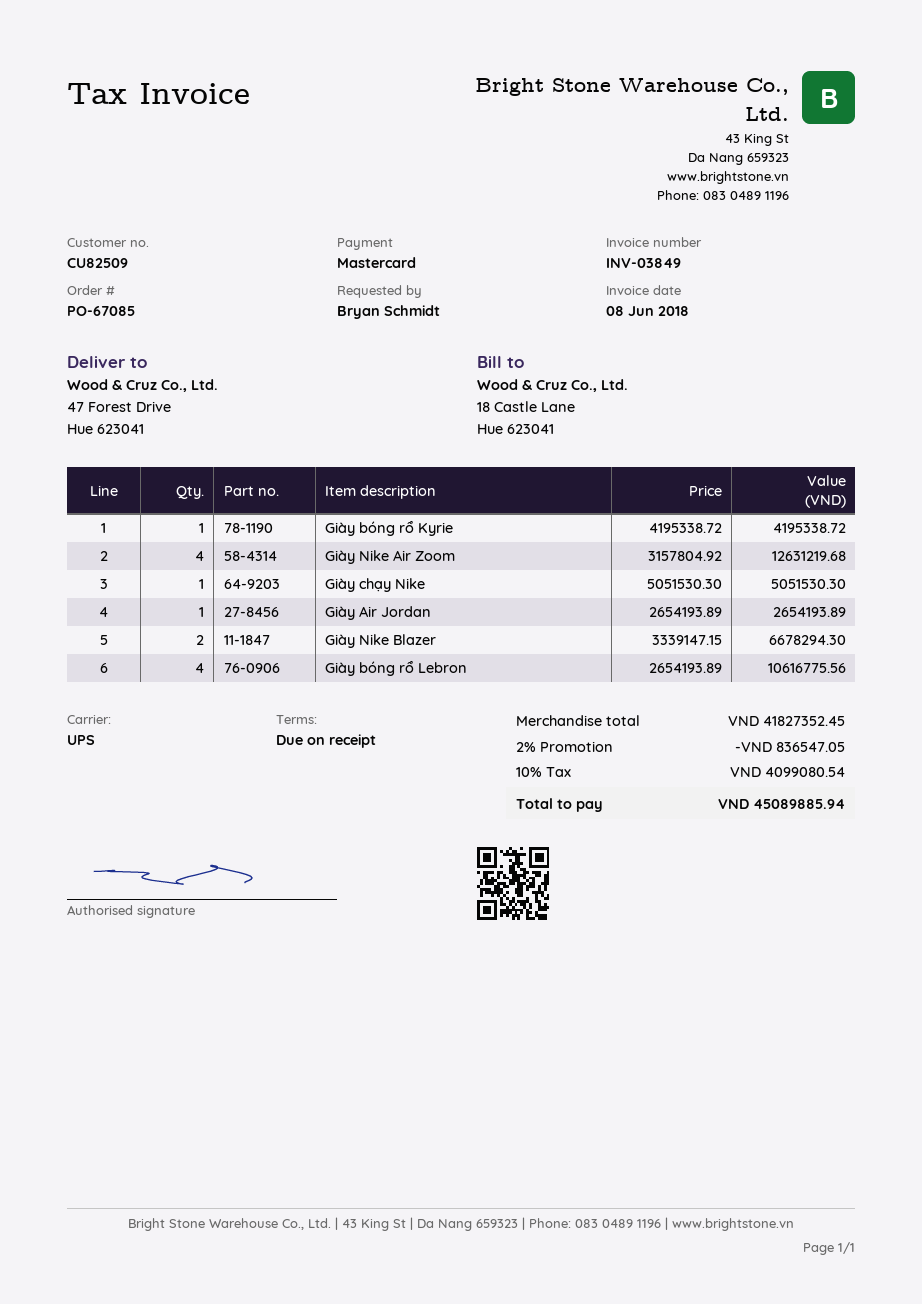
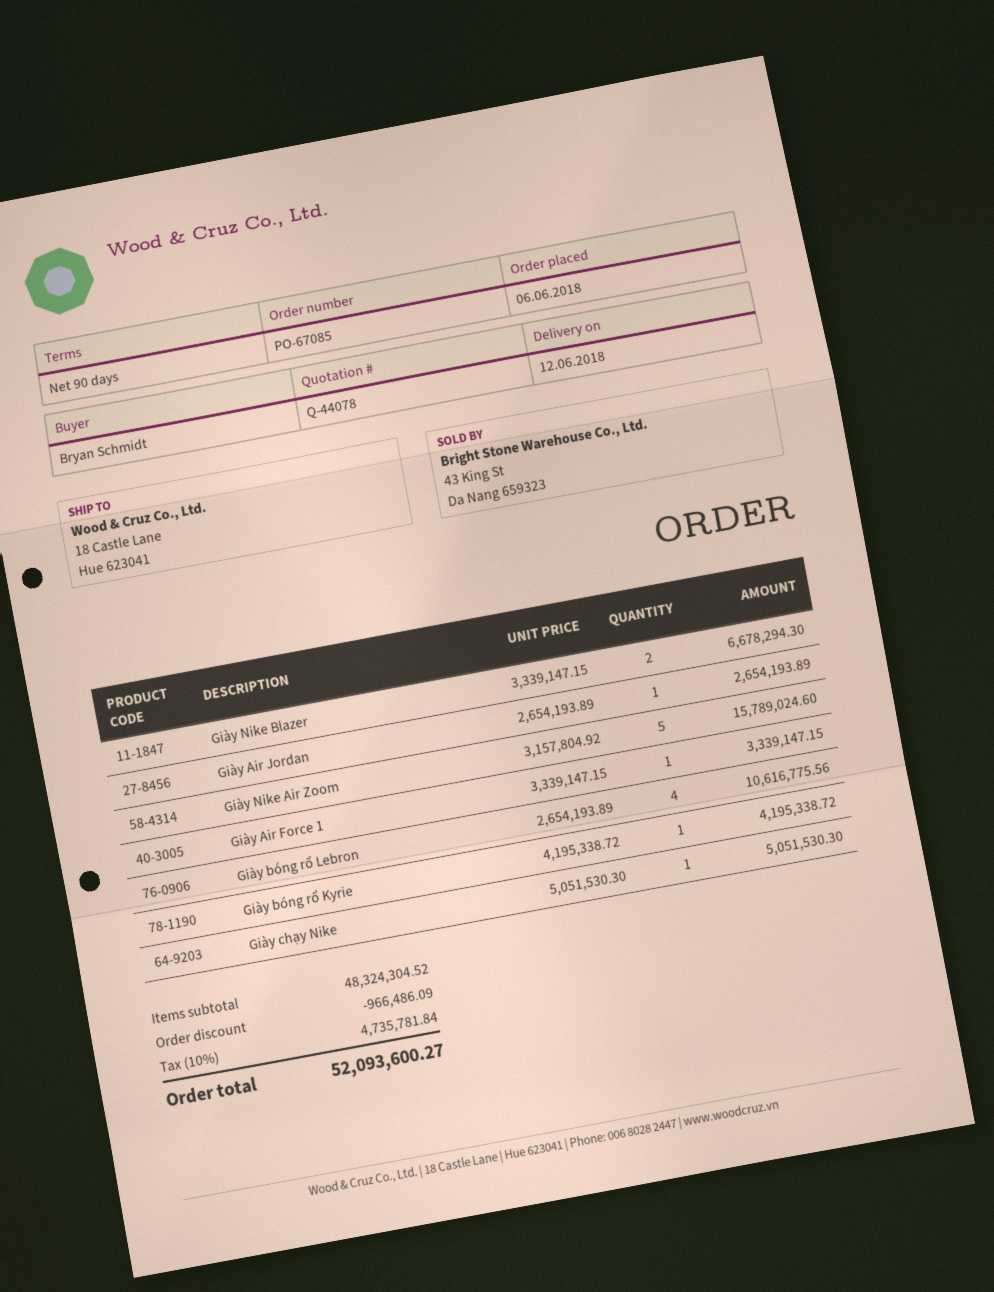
payment terms: on receipt -> 90 days
ship to: 47 Forest Drive, Hue 623041 -> 18 Castle Lane, Hue 623041
Giày Nike Air Zoom: 4 x 3157804.92 = 12631219.68 -> 5 x 3157804.92 = 15789024.60
Giày Air Force 1: none -> 1 x 3339147.15 = 3339147.15
subtotal: 41827352.45 -> 48324304.52
discount: 836547.05 -> 966486.09
tax: 10% = 4099080.54 -> 10% = 4735781.84
total: 45089885.94 -> 52093600.27

